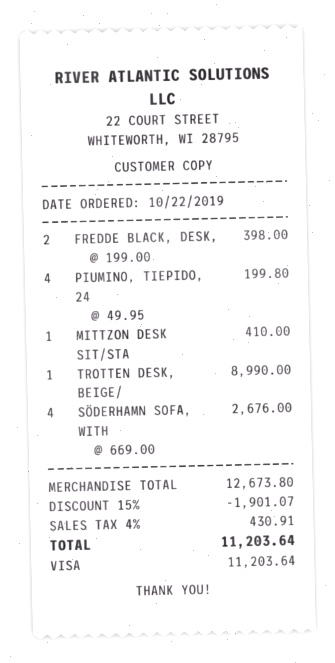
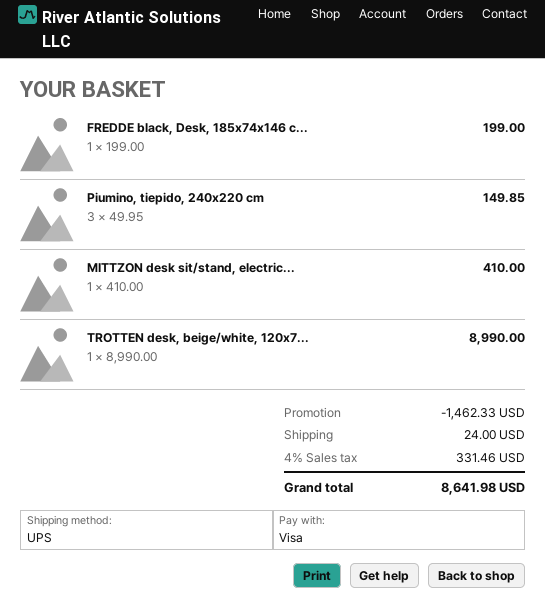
FREDDE BLACK, DESK,: 2 x 199.00 = 398.00 -> 1 x 199.00 = 199.00
PIUMINO, TIEPIDO, 24: 4 x 49.95 = 199.80 -> 3 x 49.95 = 149.85
SÖDERHAMN SOFA, WITH: 4 x 669.00 = 2676.00 -> none
discount: 1901.07 -> 1462.33
shipping: none -> 24.00
tax: 4% = 430.91 -> 4% = 331.46
total: 11203.64 -> 8641.98

